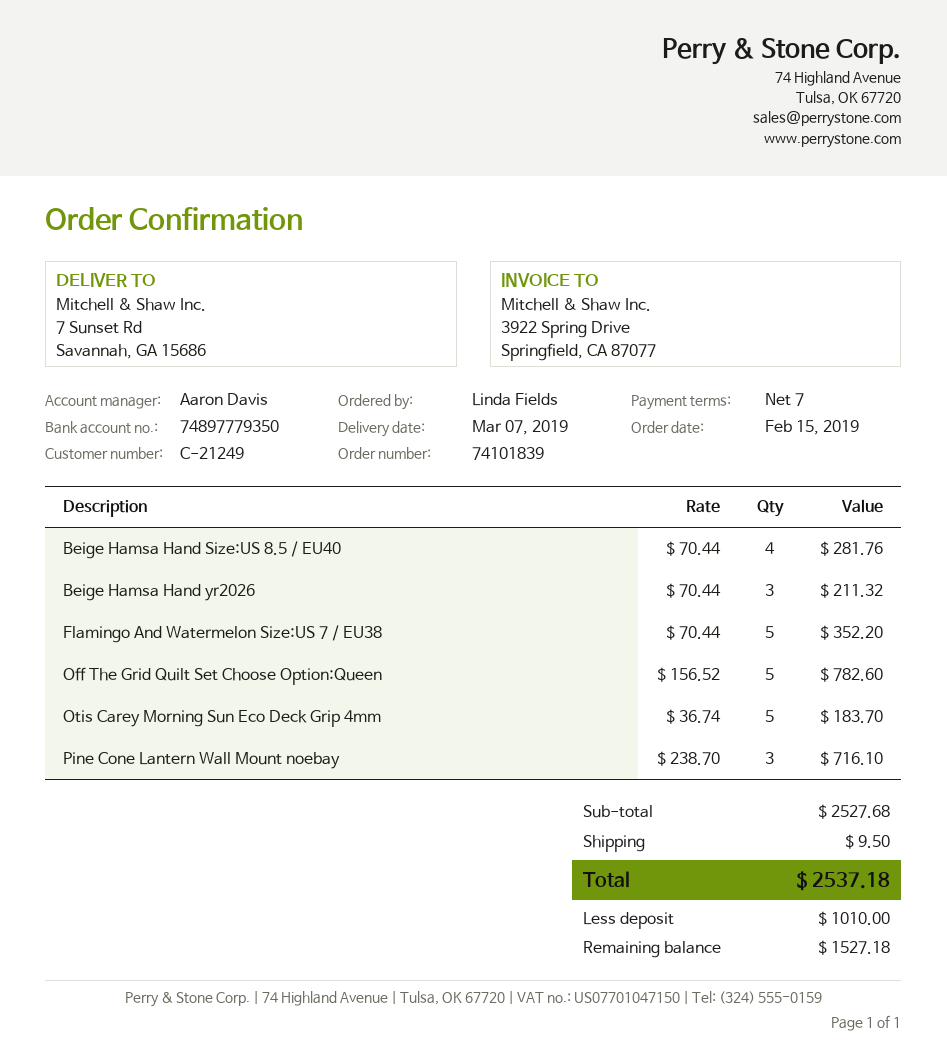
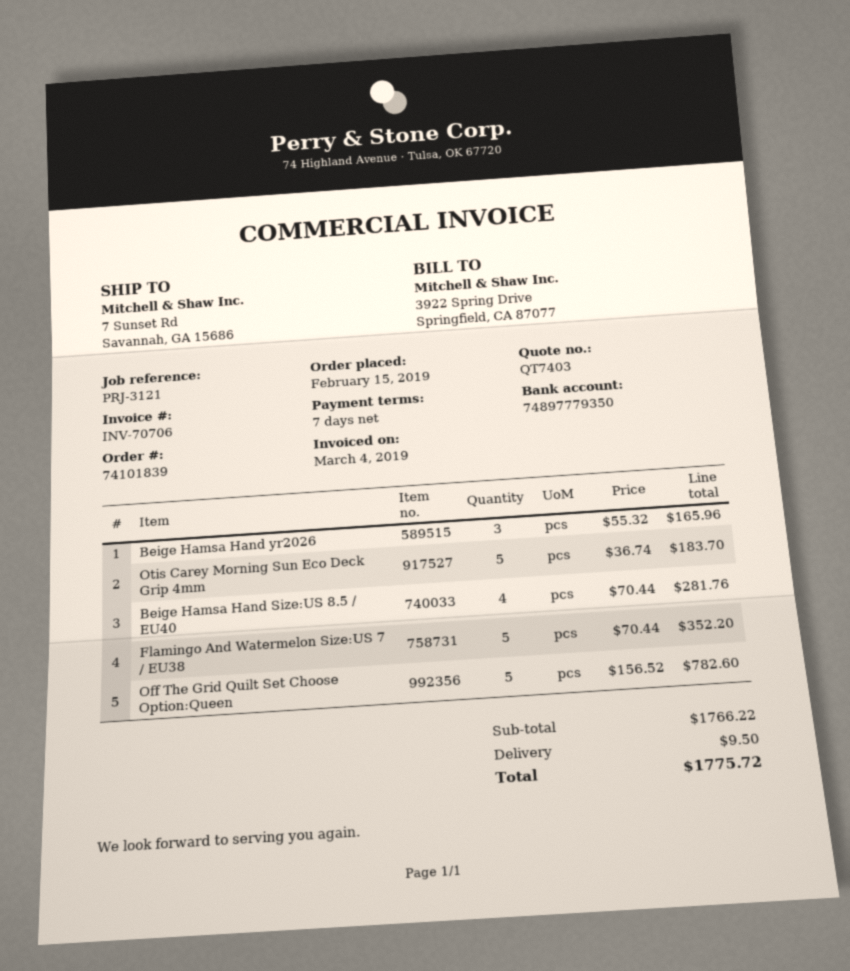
Beige Hamsa Hand yr2026: 3 x 70.44 = 211.32 -> 3 x 55.32 = 165.96
Pine Cone Lantern Wall Mount noebay: 3 x 238.70 = 716.10 -> none
subtotal: 2527.68 -> 1766.22
total: 2537.18 -> 1775.72

